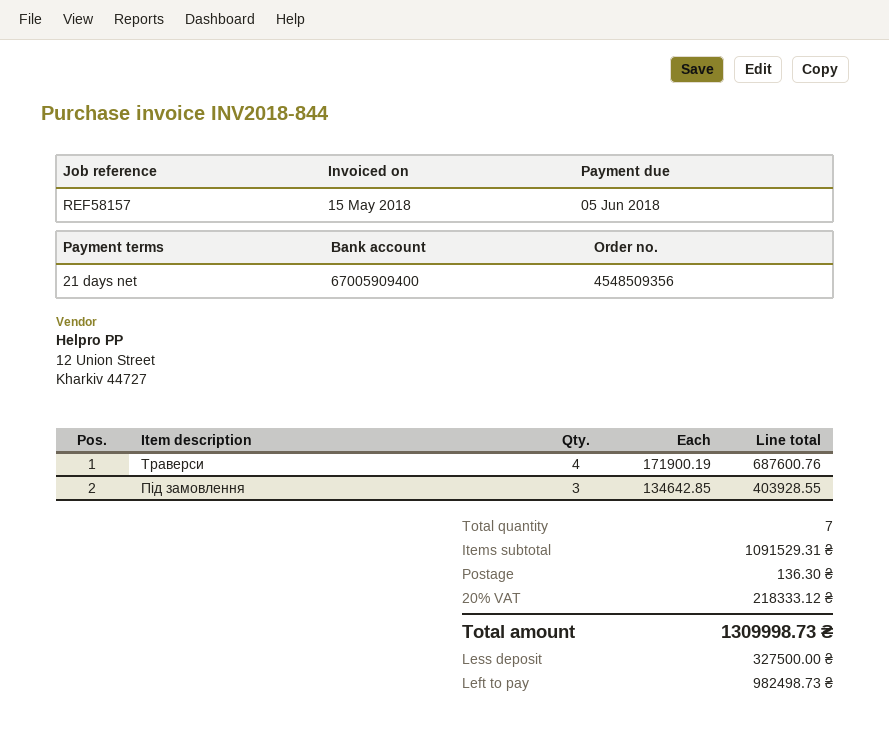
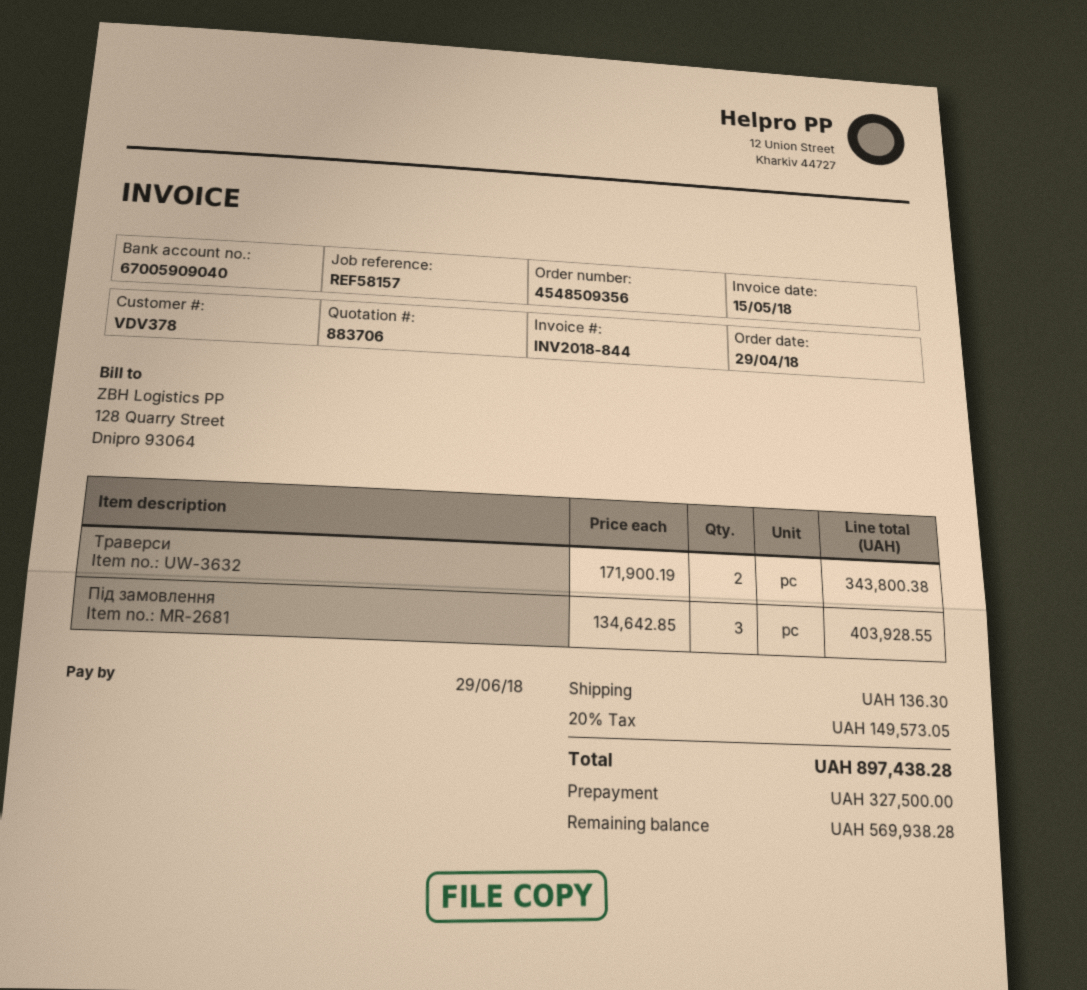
due date: 2018-06-05 -> 2018-06-29
bank account: 67005909400 -> 67005909040
Траверси: 4 x 171900.19 = 687600.76 -> 2 x 171900.19 = 343800.38
tax: 20% = 218333.12 -> 20% = 149573.05
total: 1309998.73 -> 897438.28
balance: 982498.73 -> 569938.28

